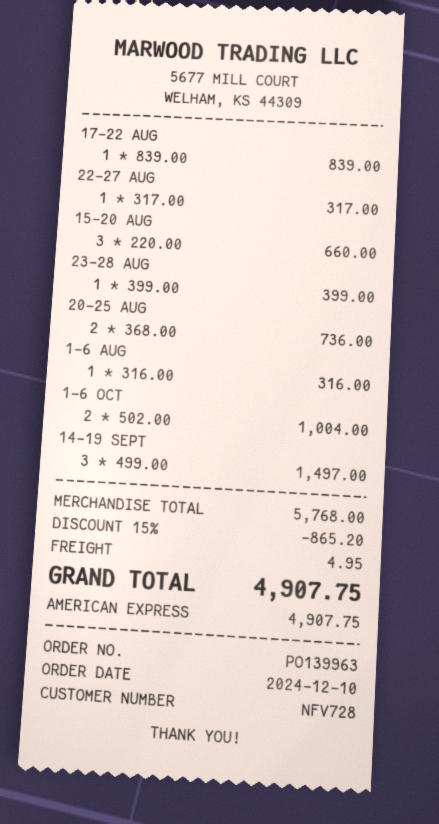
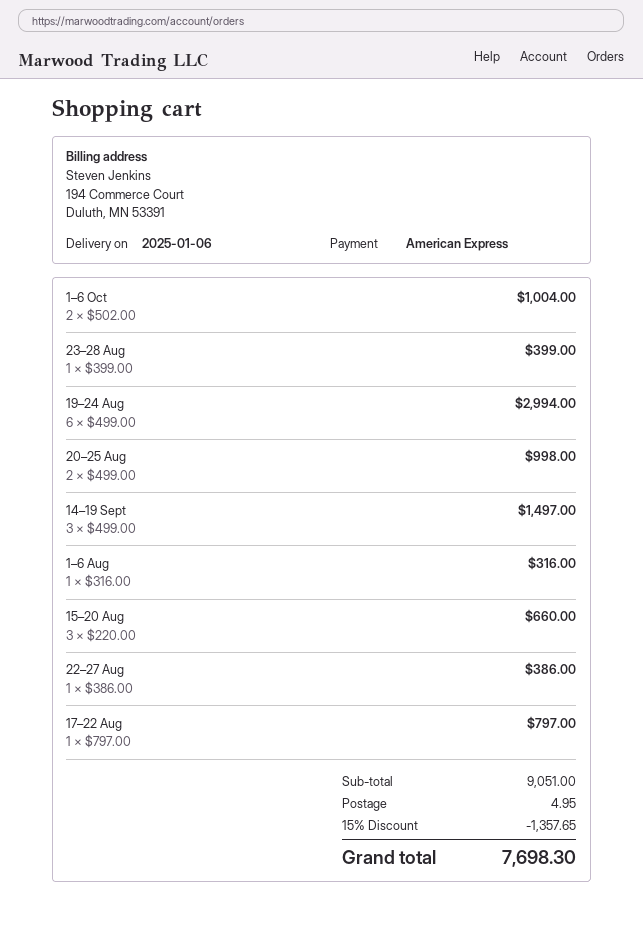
17–22 AUG: 1 x 839.00 = 839.00 -> 1 x 797.00 = 797.00
22–27 AUG: 1 x 317.00 = 317.00 -> 1 x 386.00 = 386.00
20–25 AUG: 2 x 368.00 = 736.00 -> 2 x 499.00 = 998.00
19–24 Aug: none -> 6 x 499.00 = 2994.00
subtotal: 5768.00 -> 9051.00
discount: 15% = 865.20 -> 15% = 1357.65
total: 4907.75 -> 7698.30

